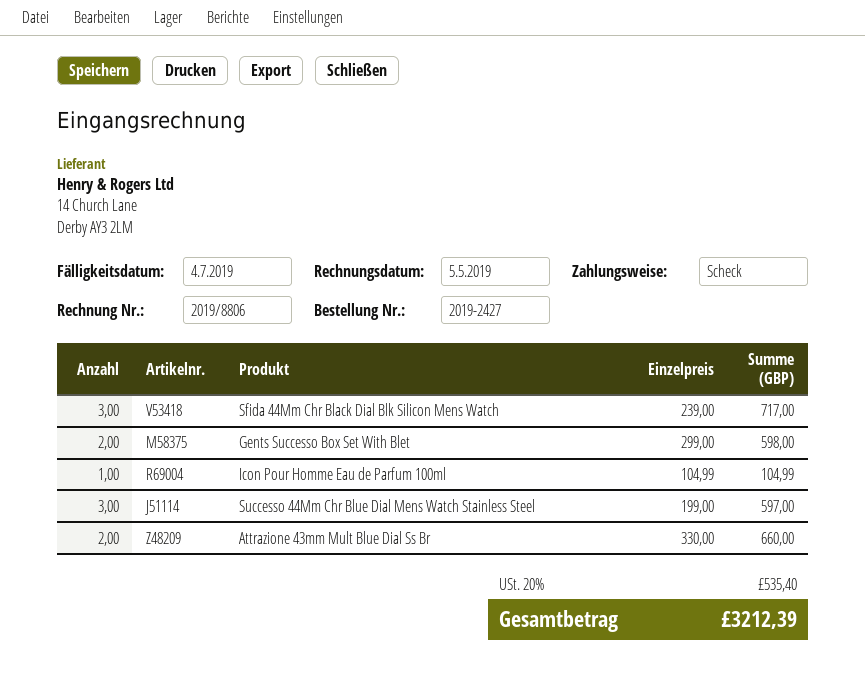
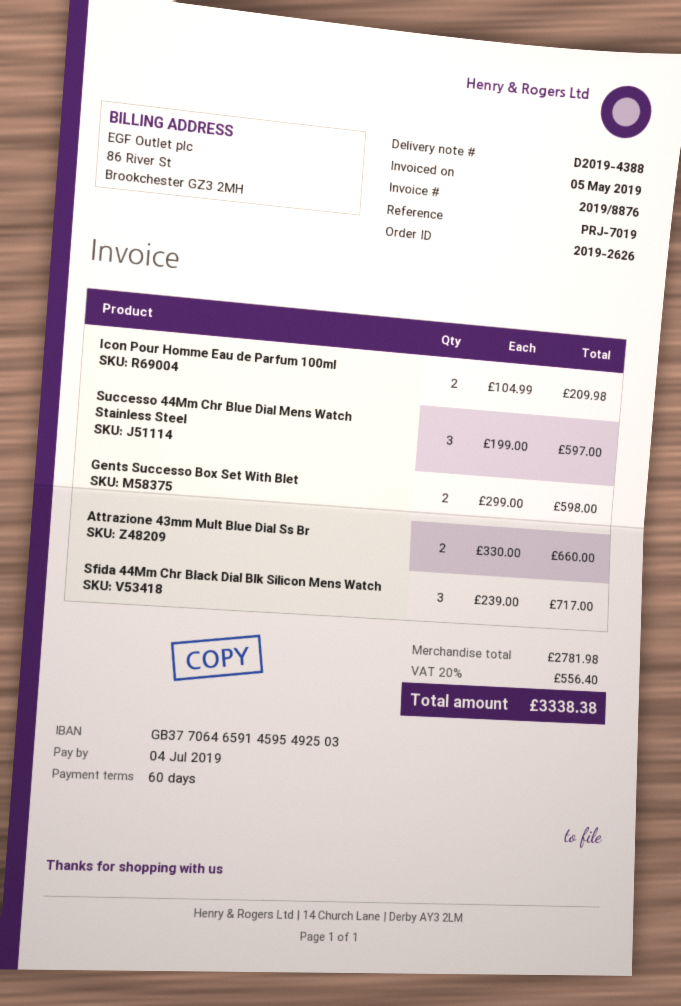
order number: 2019-2427 -> 2019-2626
invoice number: 2019/8806 -> 2019/8876
Icon Pour Homme Eau de Parfum 100ml: 1 x 104.99 = 104.99 -> 2 x 104.99 = 209.98
tax: 20% = 535.40 -> 20% = 556.40
total: 3212.39 -> 3338.38

